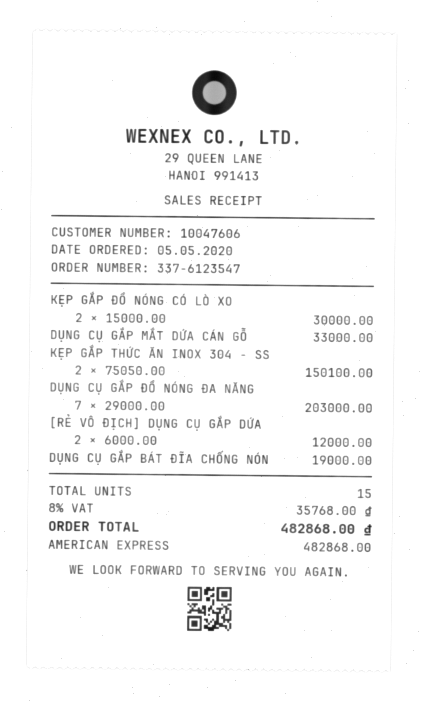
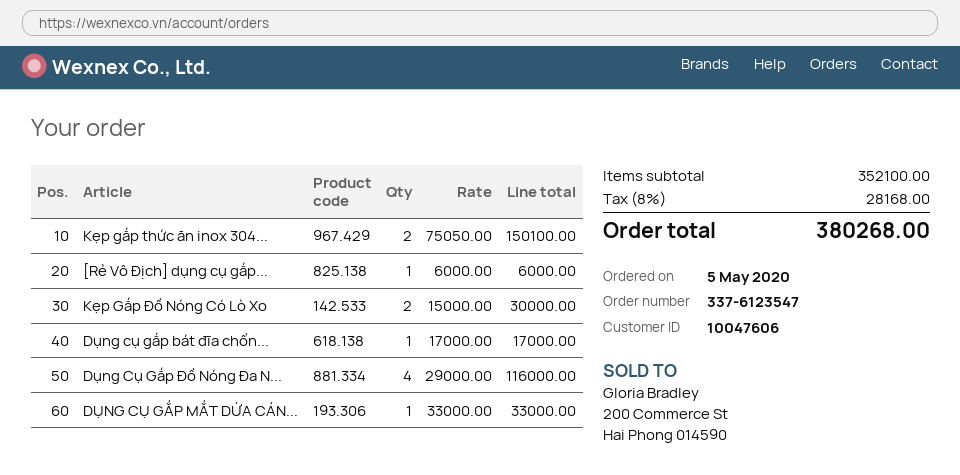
DỤNG CỤ GẮP ĐỒ NÓNG ĐA NĂNG: 7 x 29000.00 = 203000.00 -> 4 x 29000.00 = 116000.00
[RẺ VÔ ĐỊCH] DỤNG CỤ GẮP DỨA: 2 x 6000.00 = 12000.00 -> 1 x 6000.00 = 6000.00
DỤNG CỤ GẮP BÁT ĐĨA CHỐNG NÓN: 1 x 19000.00 = 19000.00 -> 1 x 17000.00 = 17000.00
tax: 8% = 35768.00 -> 8% = 28168.00
total: 482868.00 -> 380268.00

